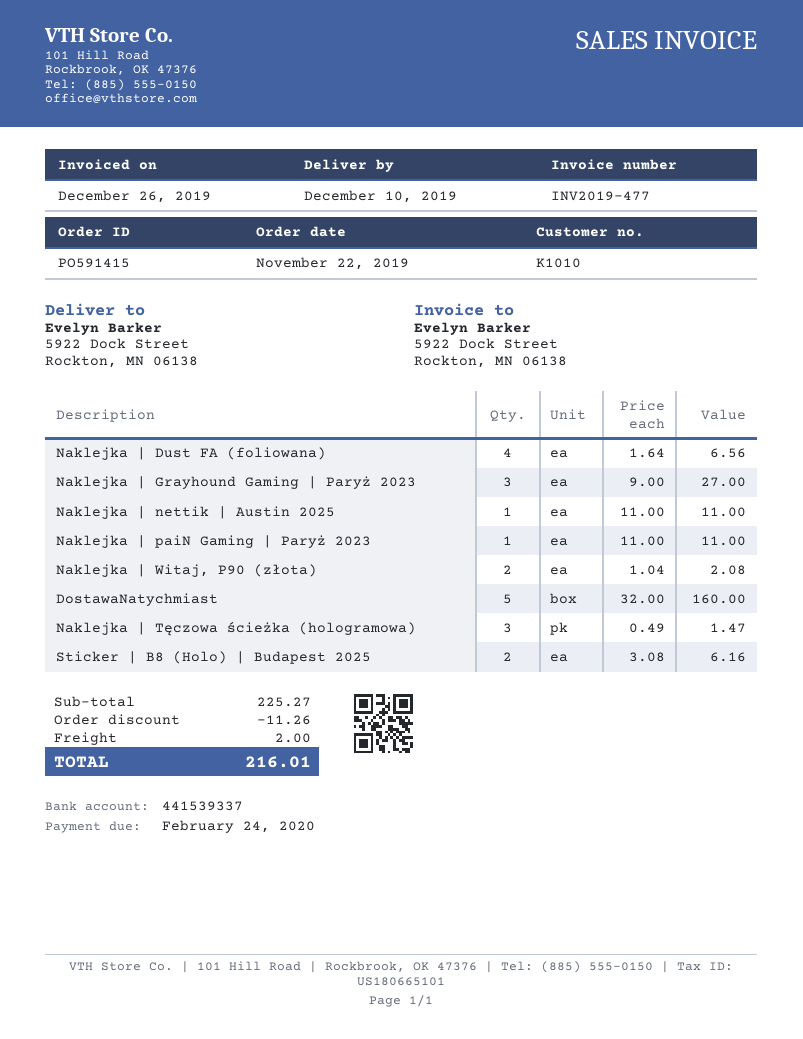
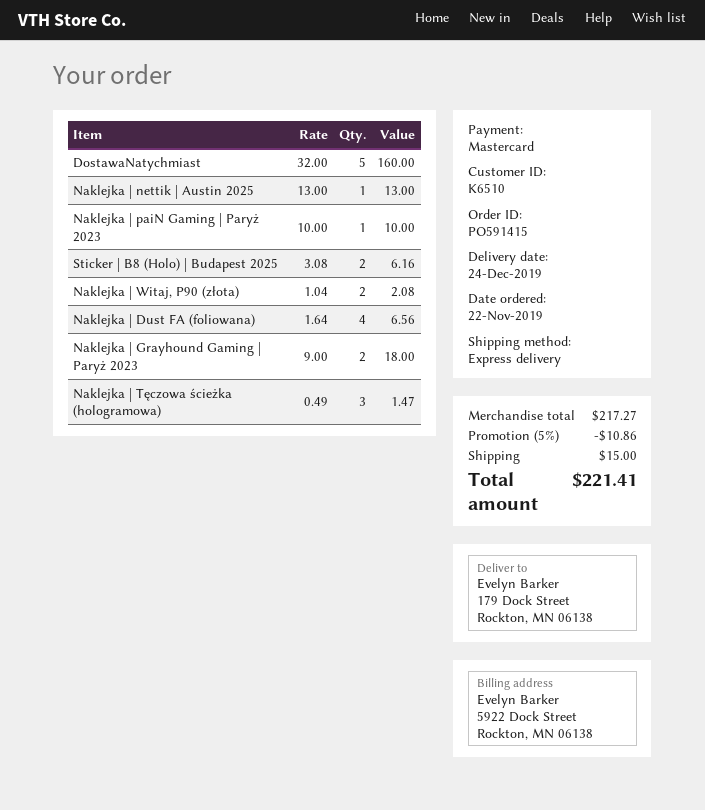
delivery date: 2019-12-10 -> 2019-12-24
customer number: K1010 -> K6510
ship to: 5922 Dock Street, Rockton, MN 06138 -> 179 Dock Street, Rockton, MN 06138
Naklejka | Grayhound Gaming | Paryż 2023: 3 x 9.00 = 27.00 -> 2 x 9.00 = 18.00
Naklejka | nettik | Austin 2025: 1 x 11.00 = 11.00 -> 1 x 13.00 = 13.00
Naklejka | paiN Gaming | Paryż 2023: 1 x 11.00 = 11.00 -> 1 x 10.00 = 10.00
subtotal: 225.27 -> 217.27
discount: 11.26 -> 10.86
shipping: 2.00 -> 15.00
total: 216.01 -> 221.41

